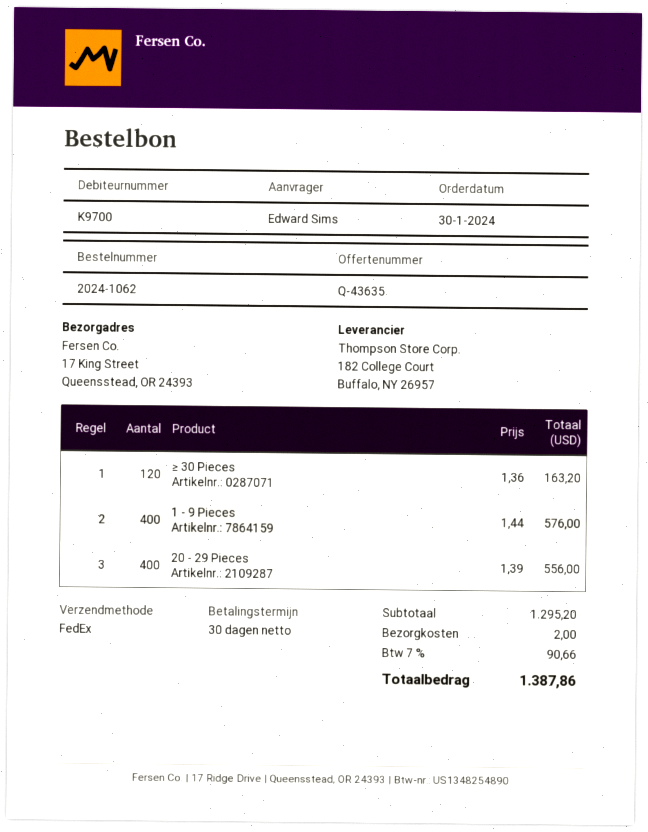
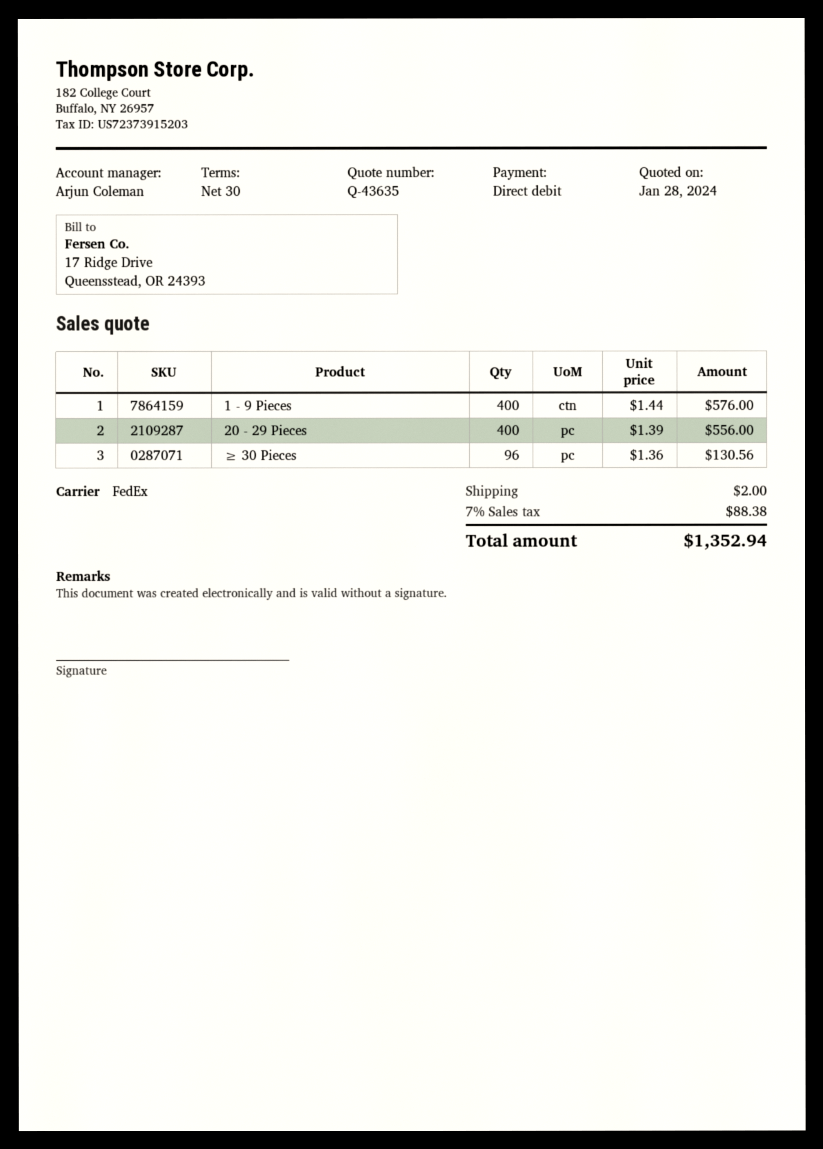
≥ 30 Pieces: 120 x 1.36 = 163.20 -> 96 x 1.36 = 130.56
tax: 7% = 90.66 -> 7% = 88.38
total: 1387.86 -> 1352.94

